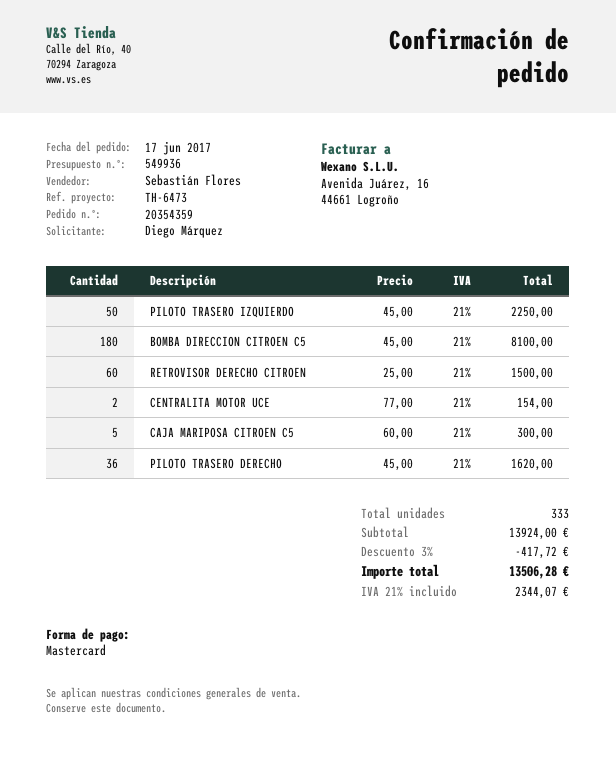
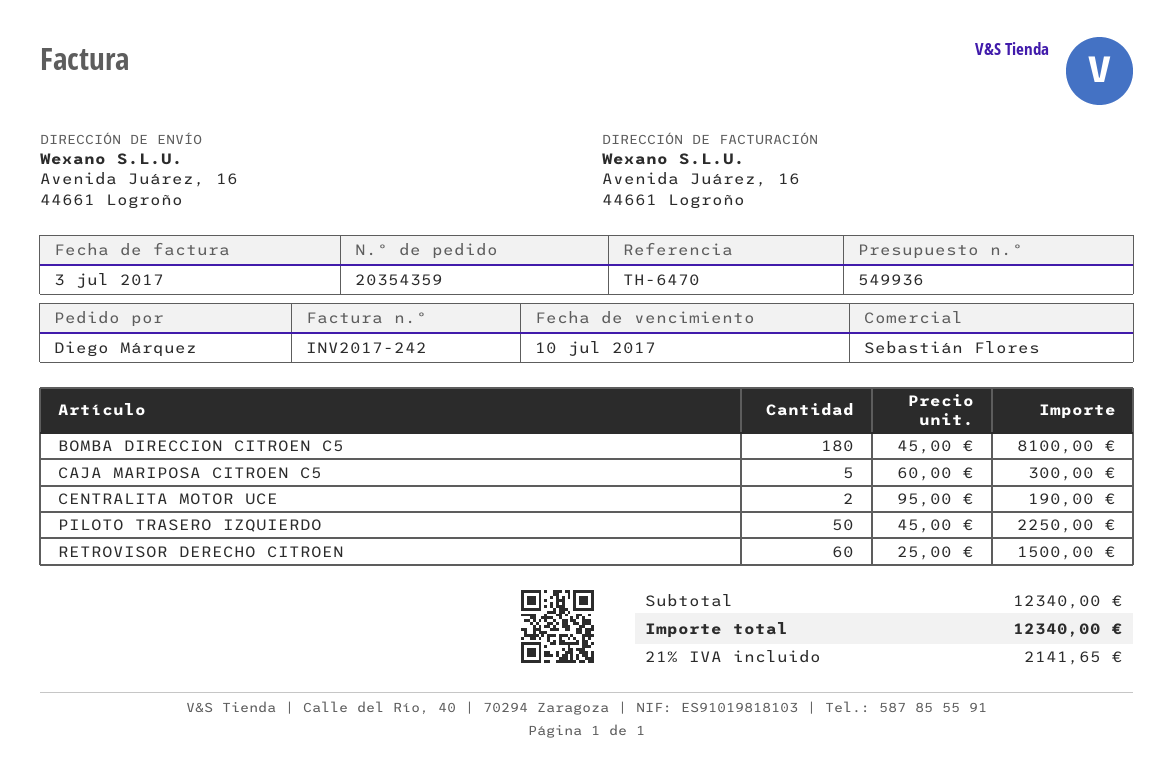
reference: TH-6473 -> TH-6470
CENTRALITA MOTOR UCE: 2 x 77.00 = 154.00 -> 2 x 95.00 = 190.00
PILOTO TRASERO DERECHO: 36 x 45.00 = 1620.00 -> none
subtotal: 13924.00 -> 12340.00
discount: 3% = 417.72 -> none
tax: 21% = 2344.07 -> 21% = 2141.65
total: 13506.28 -> 12340.00

